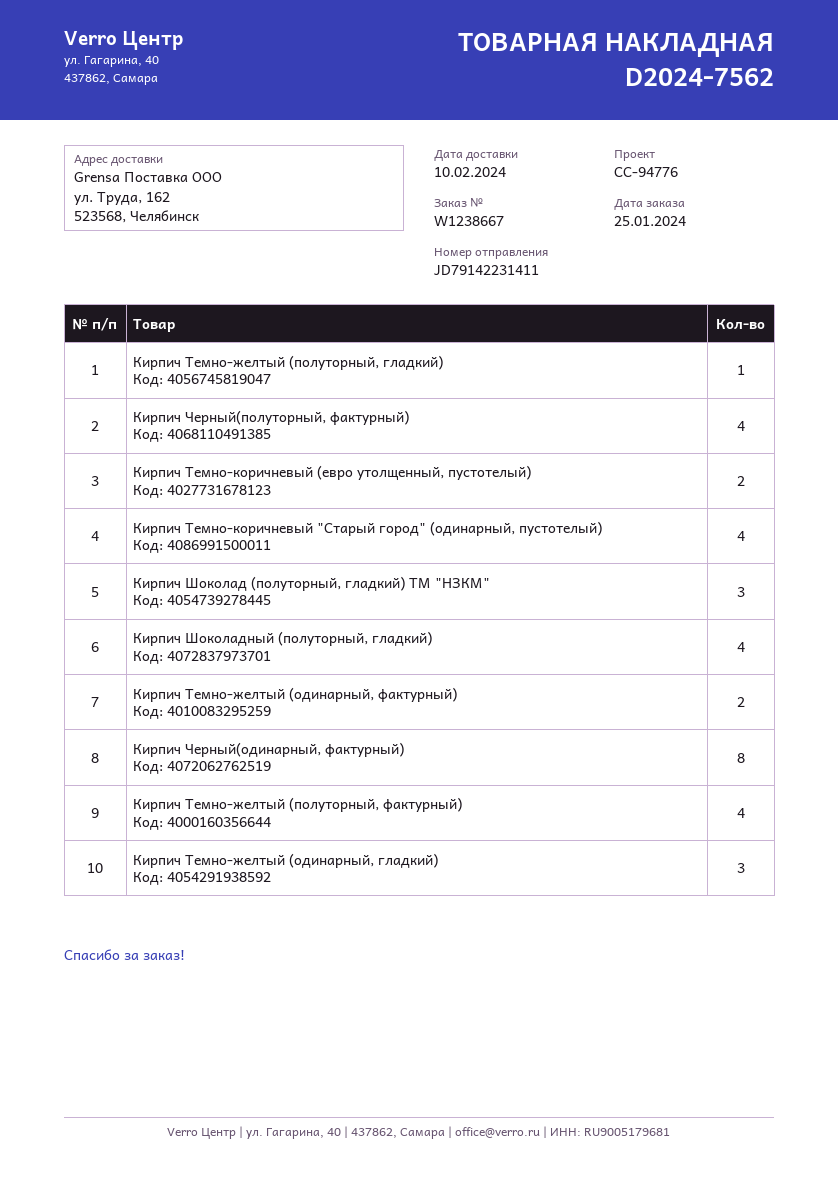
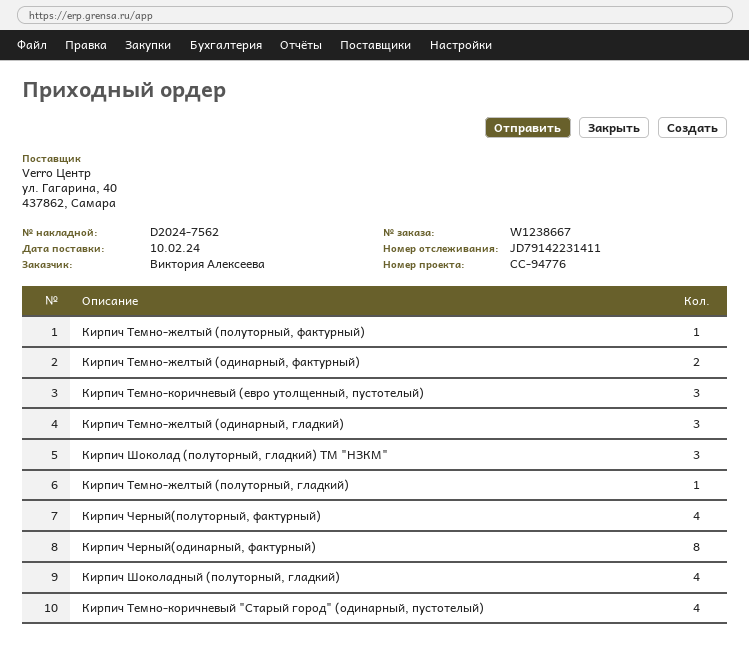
Кирпич Темно-коричневый (евро утолщенный, пустотелый): 2 -> 3
Кирпич Темно-желтый (полуторный, фактурный): 4 -> 1

